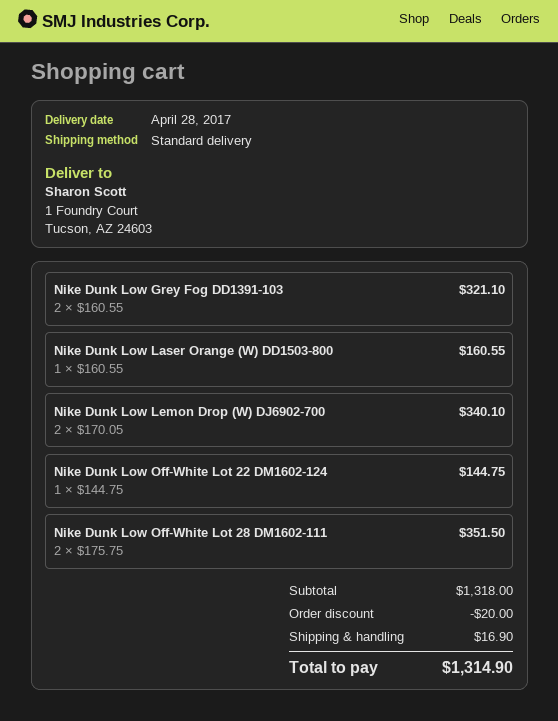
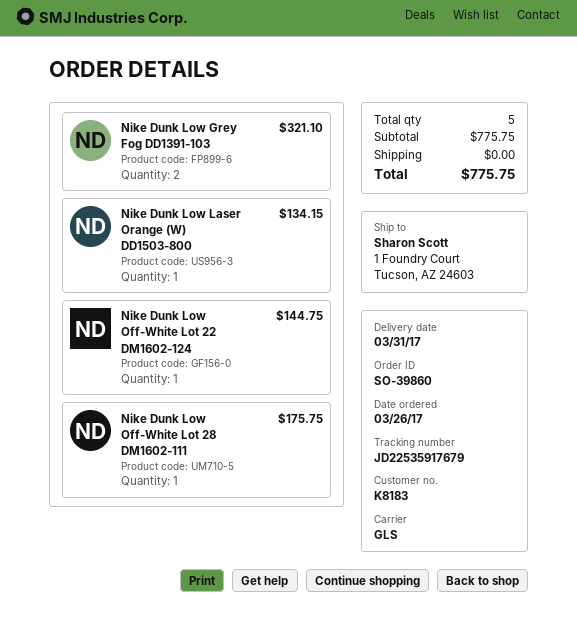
delivery date: 2017-04-28 -> 2017-03-31
shipping method: standard -> GLS
Nike Dunk Low Laser Orange (W) DD1503-800: 1 for 160.55 -> 1 for 134.15
Nike Dunk Low Lemon Drop (W) DJ6902-700: 2 for 340.10 -> none
Nike Dunk Low Off-White Lot 28 DM1602-111: 2 for 351.50 -> 1 for 175.75
subtotal: 1318.00 -> 775.75
discount: 20.00 -> none
shipping: 16.90 -> 0.00
total: 1314.90 -> 775.75

